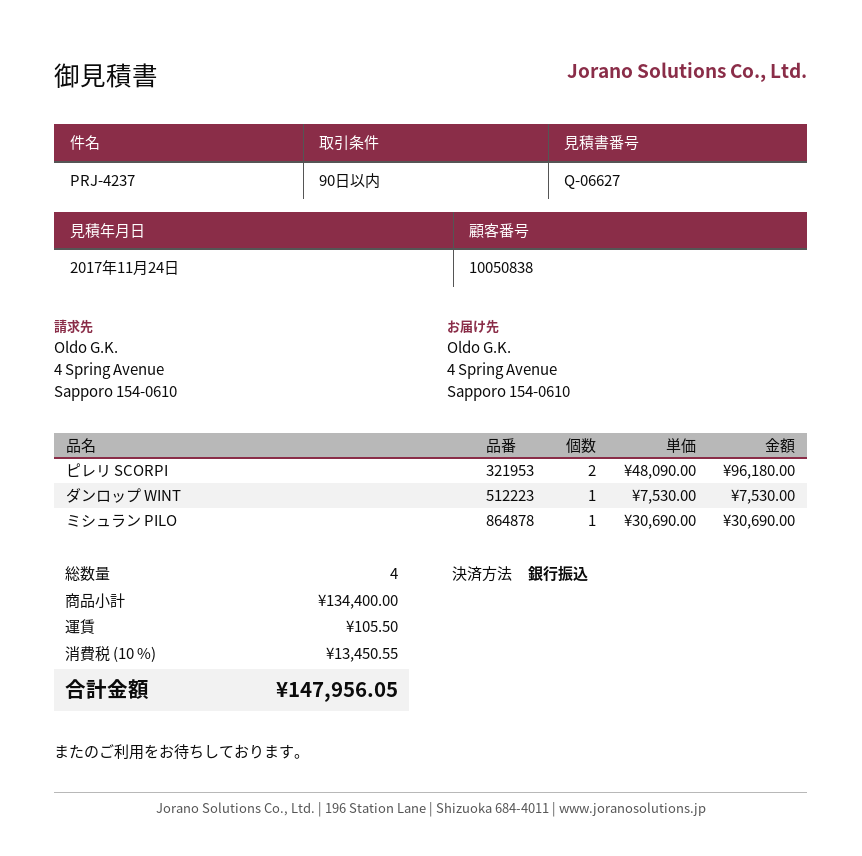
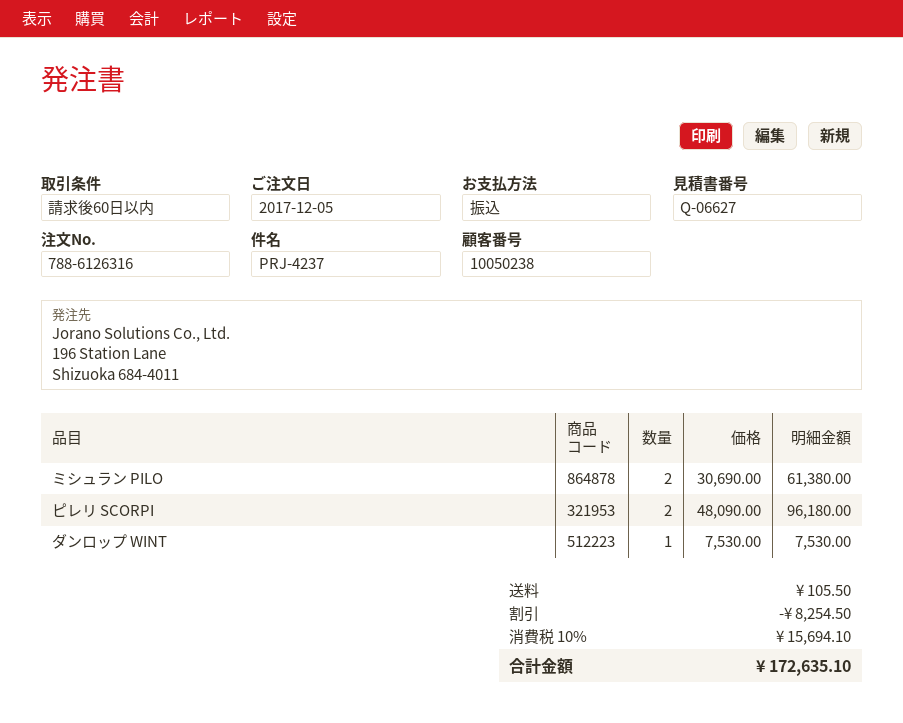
payment terms: 90 days -> 60 days
customer number: 10050838 -> 10050238
ミシュラン PILO: 1 x 30690.00 = 30690.00 -> 2 x 30690.00 = 61380.00
discount: none -> 8254.50
tax: 10% = 13450.55 -> 10% = 15694.10
total: 147956.05 -> 172635.10

